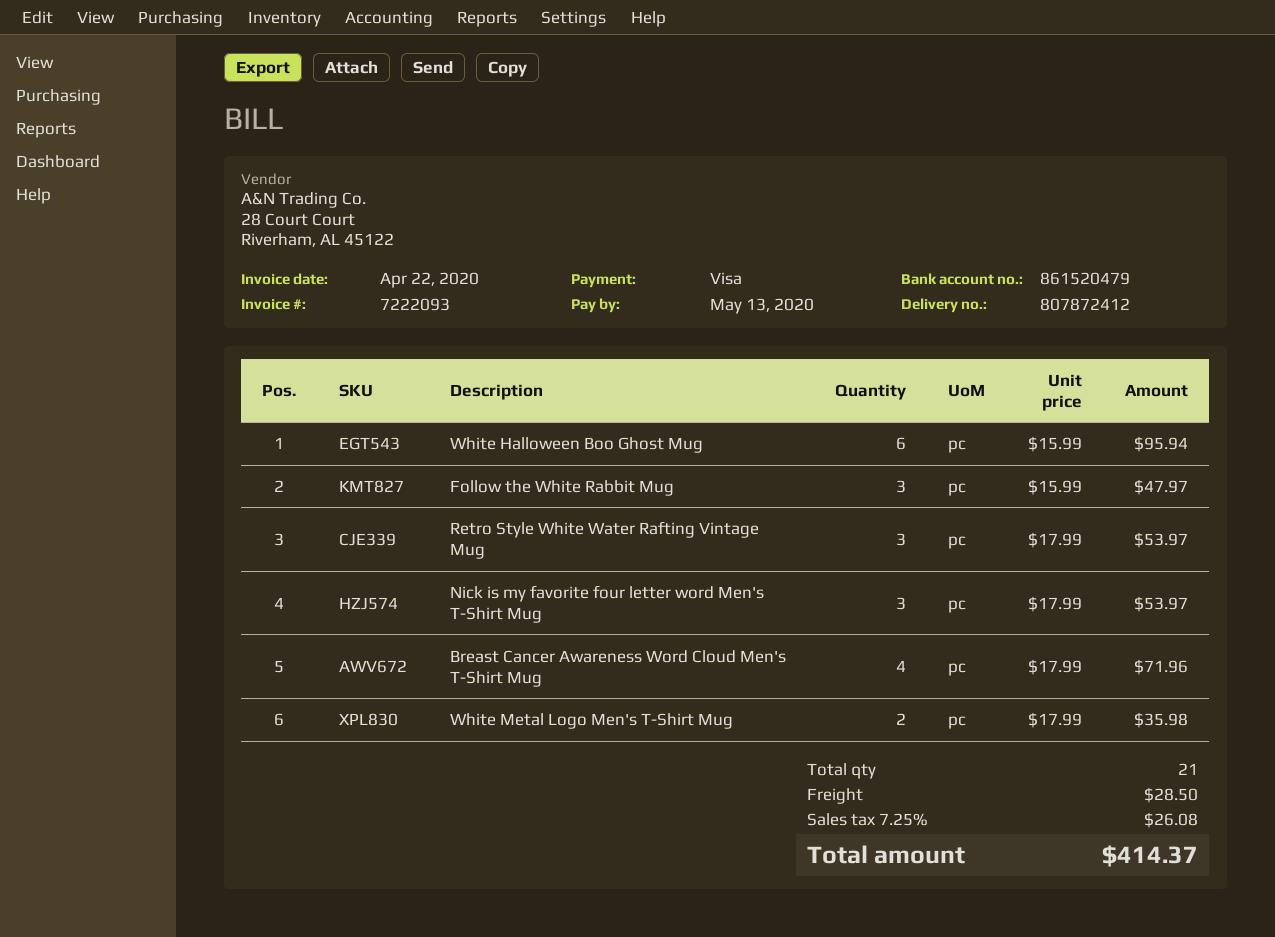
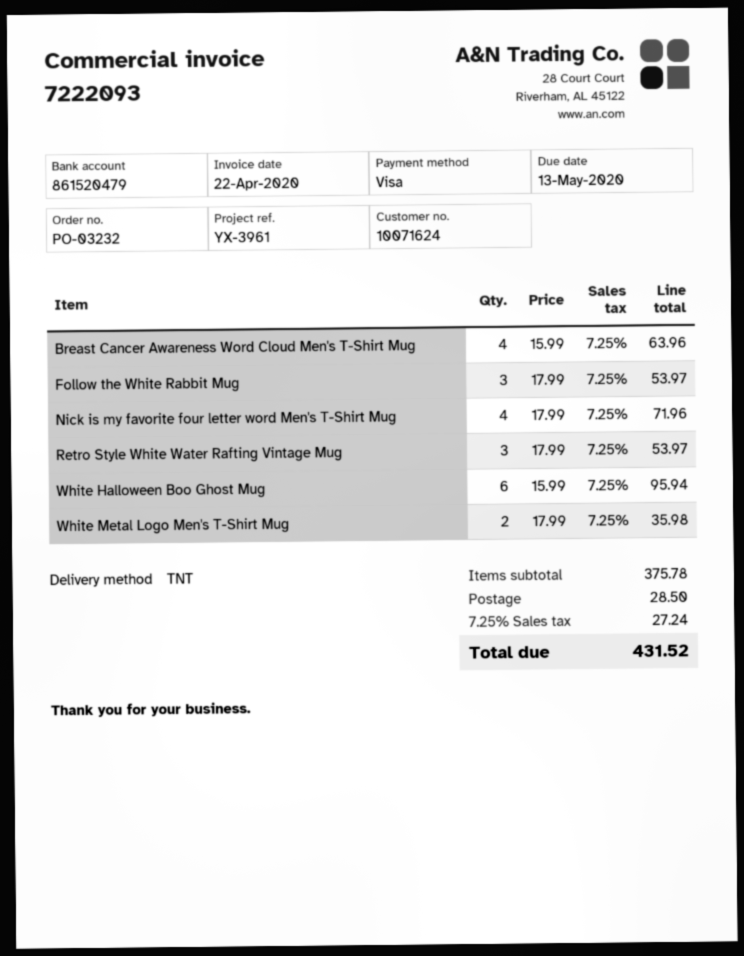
Follow the White Rabbit Mug: 3 x 15.99 = 47.97 -> 3 x 17.99 = 53.97
Nick is my favorite four letter word Men's T-Shirt Mug: 3 x 17.99 = 53.97 -> 4 x 17.99 = 71.96
Breast Cancer Awareness Word Cloud Men's T-Shirt Mug: 4 x 17.99 = 71.96 -> 4 x 15.99 = 63.96
tax: 7.25% = 26.08 -> 7.25% = 27.24
total: 414.37 -> 431.52

